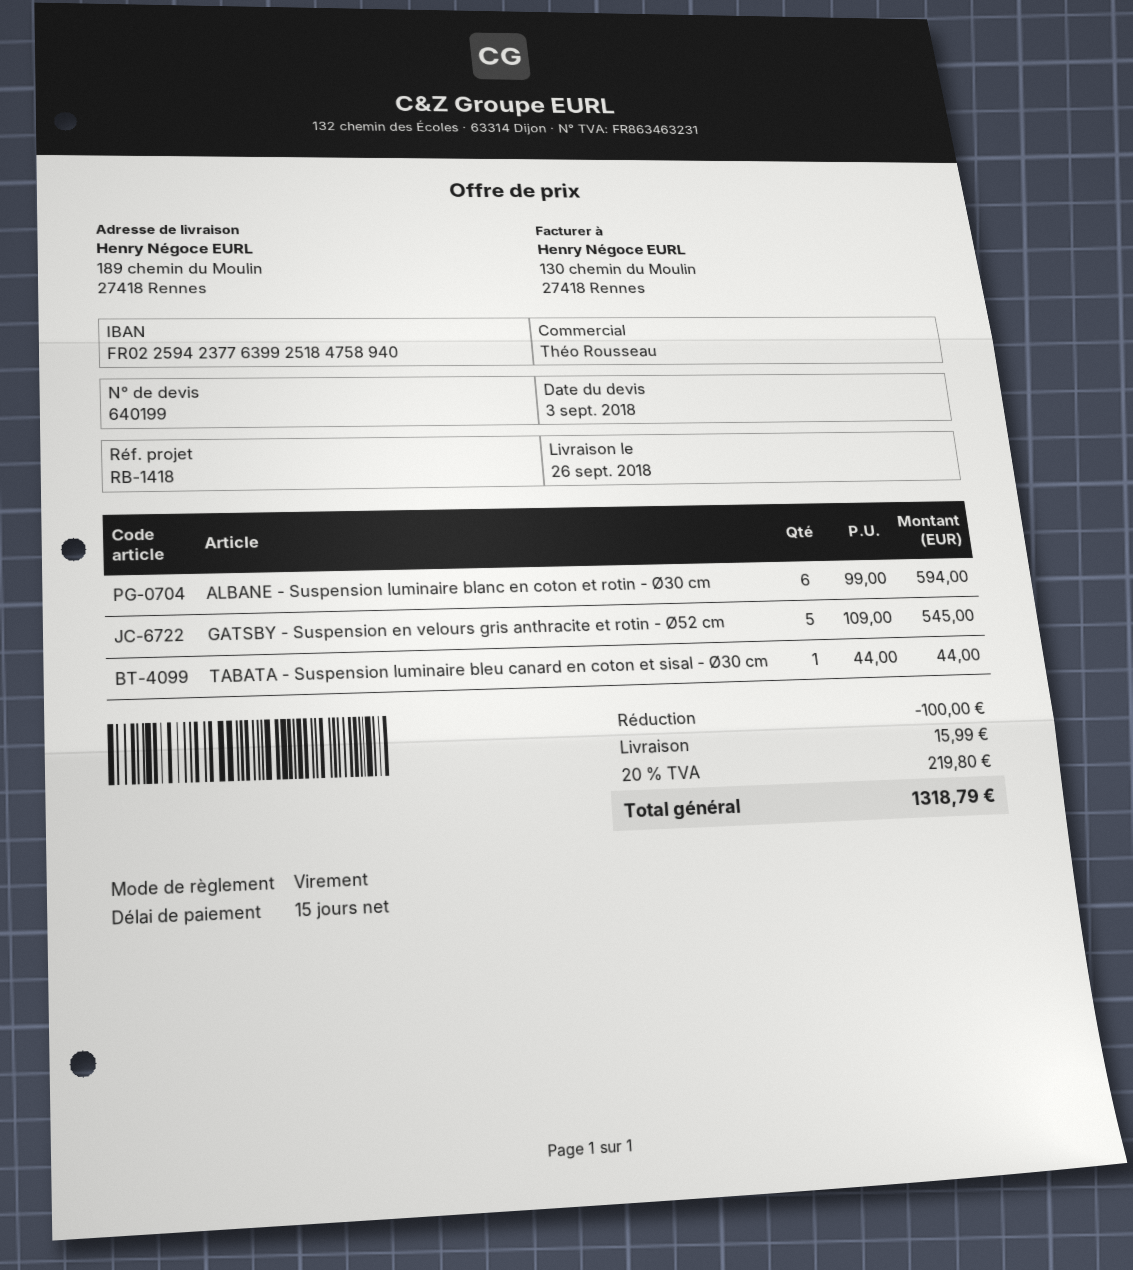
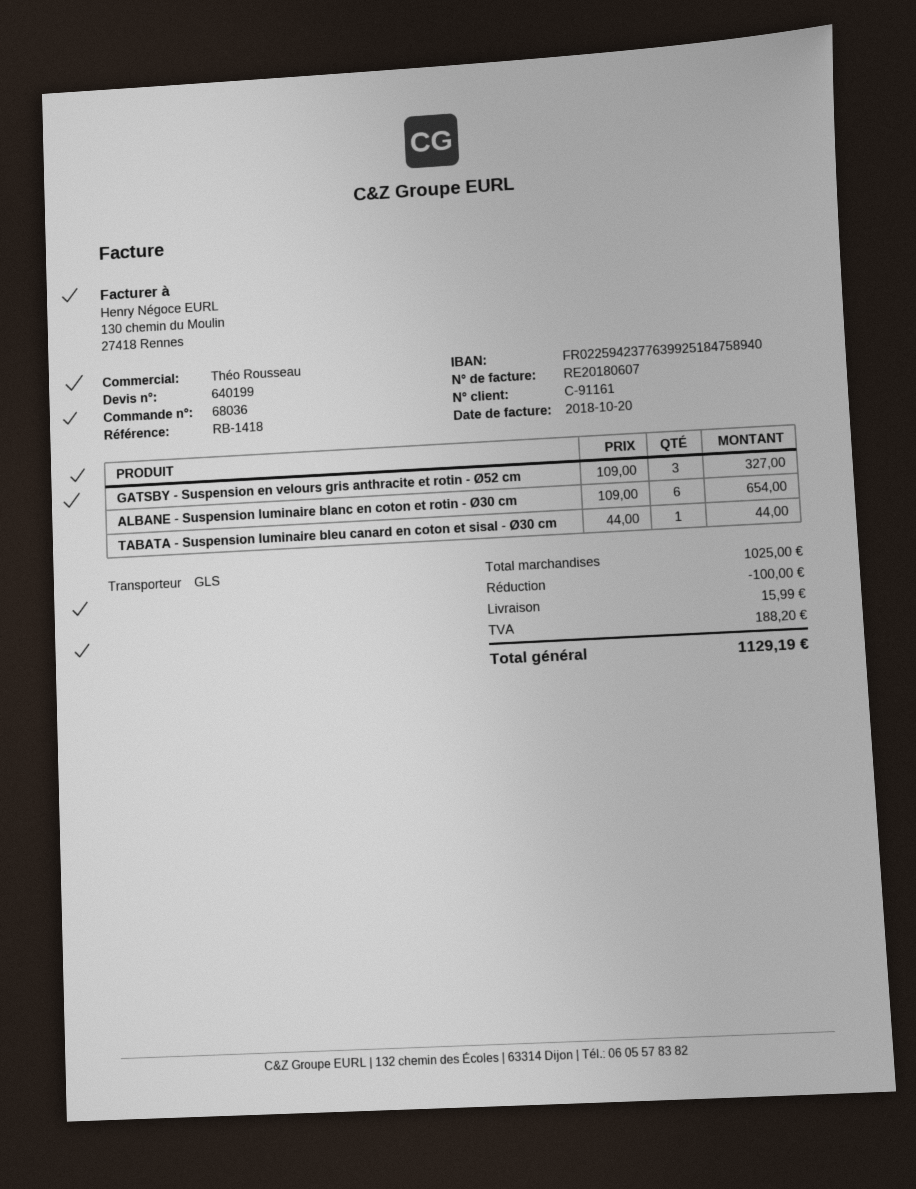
ALBANE - Suspension luminaire blanc en coton et rotin - Ø30 cm: 6 x 99.00 = 594.00 -> 6 x 109.00 = 654.00
GATSBY - Suspension en velours gris anthracite et rotin - Ø52 cm: 5 x 109.00 = 545.00 -> 3 x 109.00 = 327.00
tax: 219.80 -> 188.20
total: 1318.79 -> 1129.19

